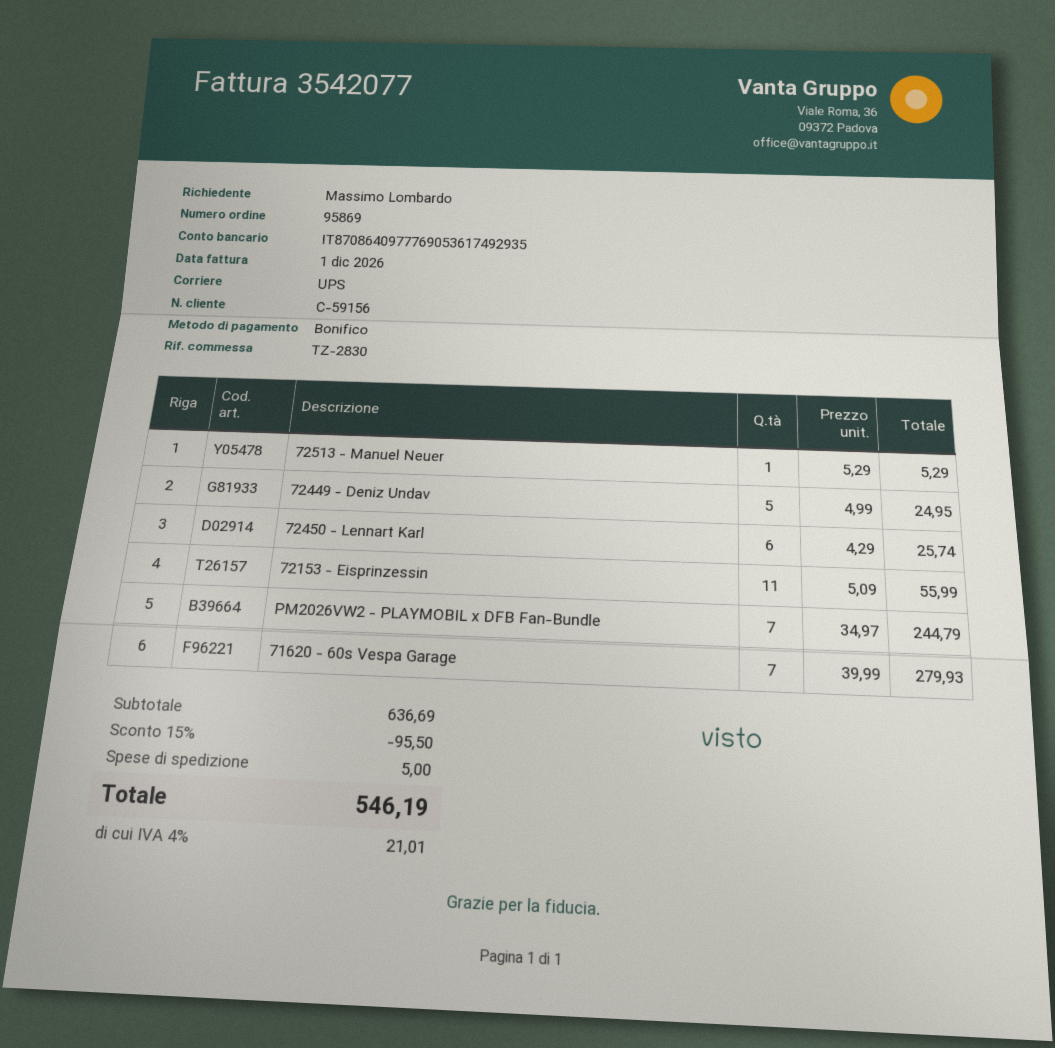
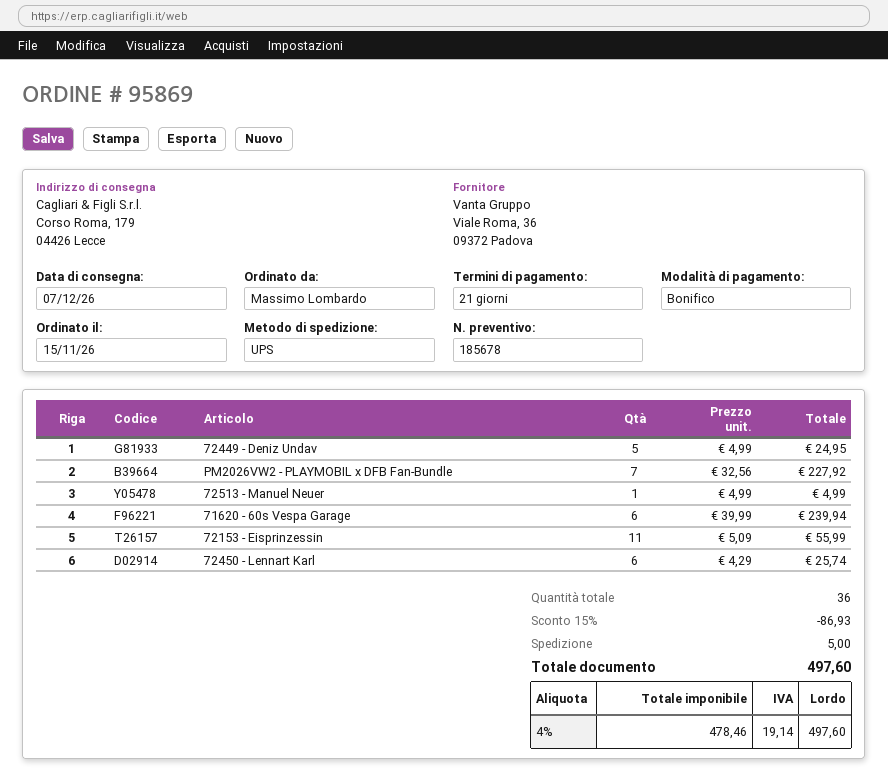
72513 - Manuel Neuer: 1 x 5.29 = 5.29 -> 1 x 4.99 = 4.99
PM2026VW2 - PLAYMOBIL x DFB Fan-Bundle: 7 x 34.97 = 244.79 -> 7 x 32.56 = 227.92
71620 - 60s Vespa Garage: 7 x 39.99 = 279.93 -> 6 x 39.99 = 239.94
discount: 15% = 95.50 -> 15% = 86.93
tax: 4% = 21.01 -> 4% = 19.14
total: 546.19 -> 497.60

